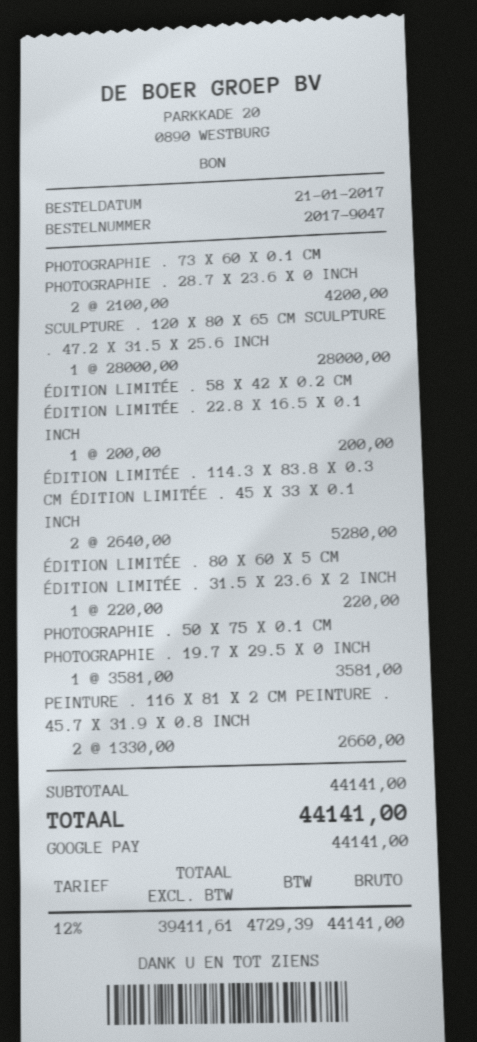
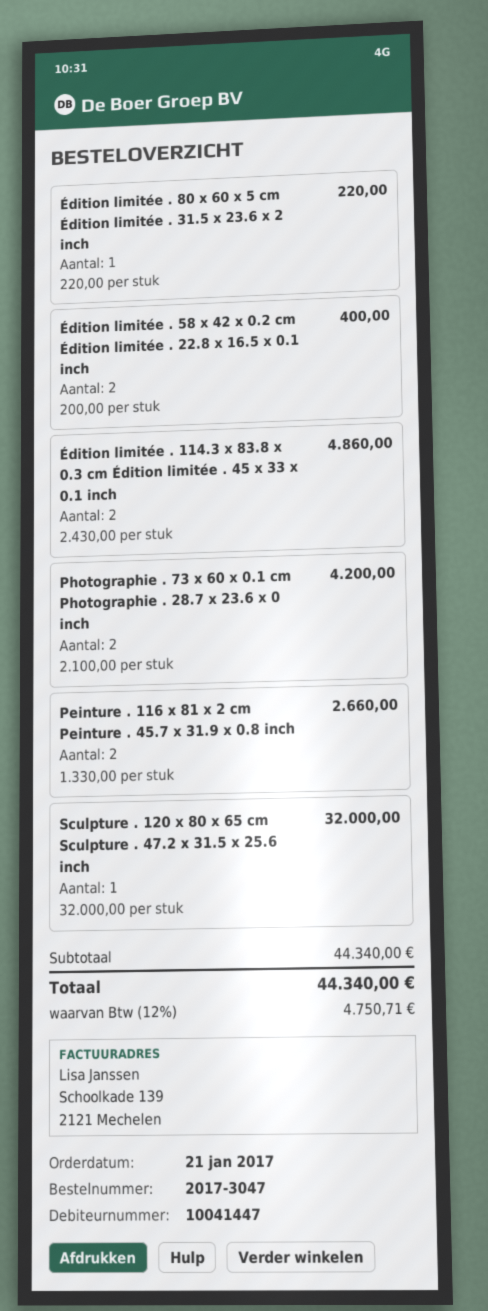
order number: 2017-9047 -> 2017-3047
SCULPTURE . 120 X 80 X 65 CM SCULPTURE . 47.2 X 31.5 X 25.6 INCH: 1 x 28000.00 = 28000.00 -> 1 x 32000.00 = 32000.00
ÉDITION LIMITÉE . 58 X 42 X 0.2 CM ÉDITION LIMITÉE . 22.8 X 16.5 X 0.1 INCH: 1 x 200.00 = 200.00 -> 2 x 200.00 = 400.00
ÉDITION LIMITÉE . 114.3 X 83.8 X 0.3 CM ÉDITION LIMITÉE . 45 X 33 X 0.1 INCH: 2 x 2640.00 = 5280.00 -> 2 x 2430.00 = 4860.00
PHOTOGRAPHIE . 50 X 75 X 0.1 CM PHOTOGRAPHIE . 19.7 X 29.5 X 0 INCH: 1 x 3581.00 = 3581.00 -> none
subtotal: 44141.00 -> 44340.00
tax: 12% = 4729.39 -> 12% = 4750.71
total: 44141.00 -> 44340.00

